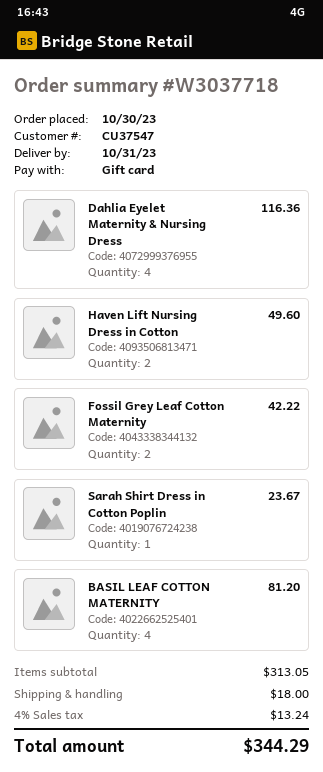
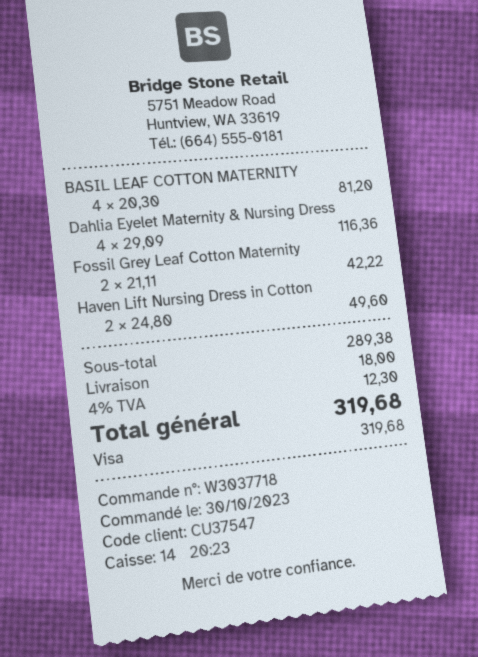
payment method: gift card -> Visa
Sarah Shirt Dress in Cotton Poplin: 1 for 23.67 -> none
subtotal: 313.05 -> 289.38
tax: 4% = 13.24 -> 4% = 12.30
total: 344.29 -> 319.68

